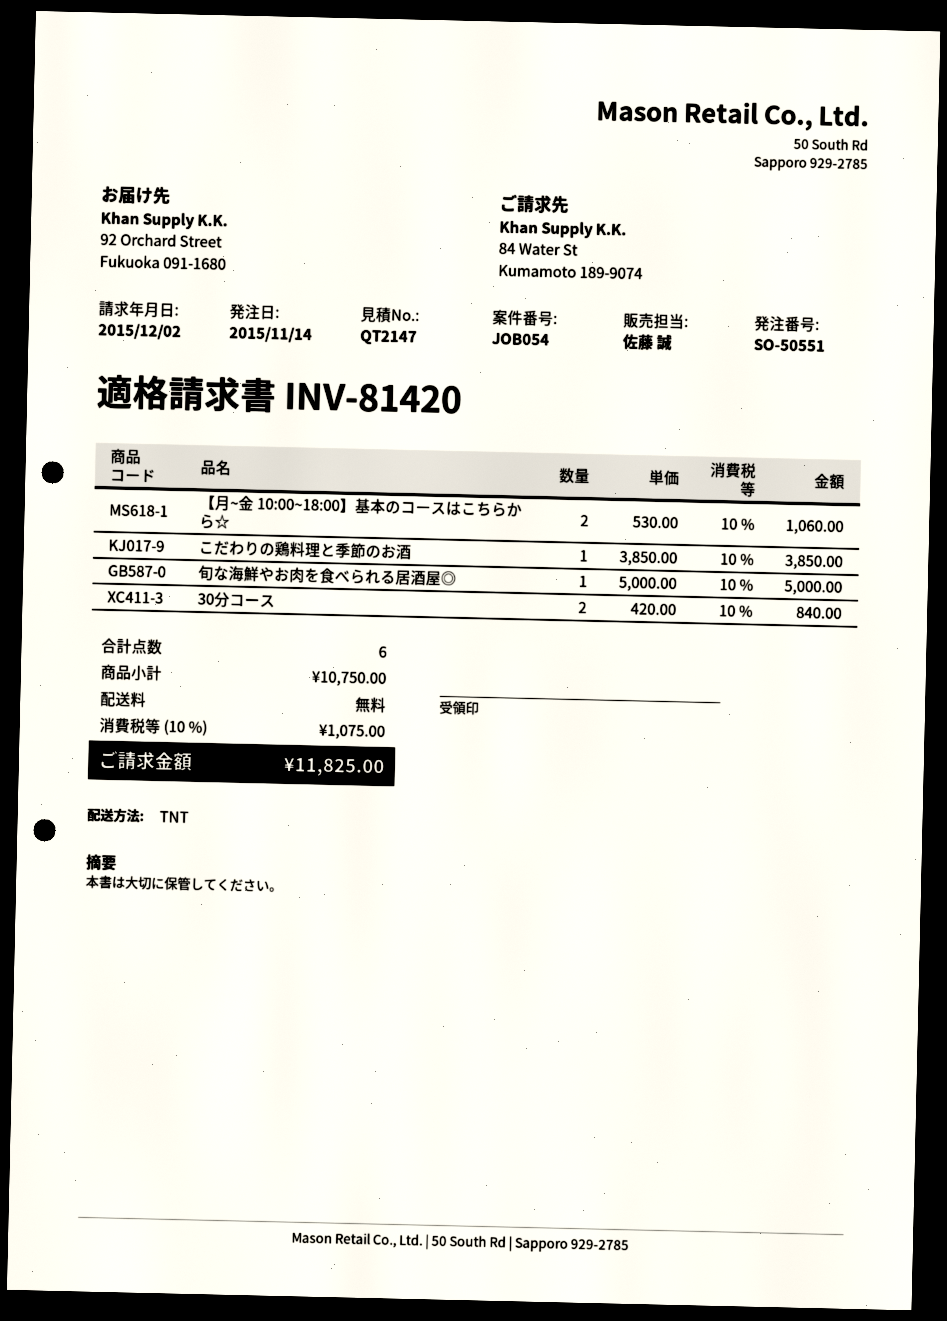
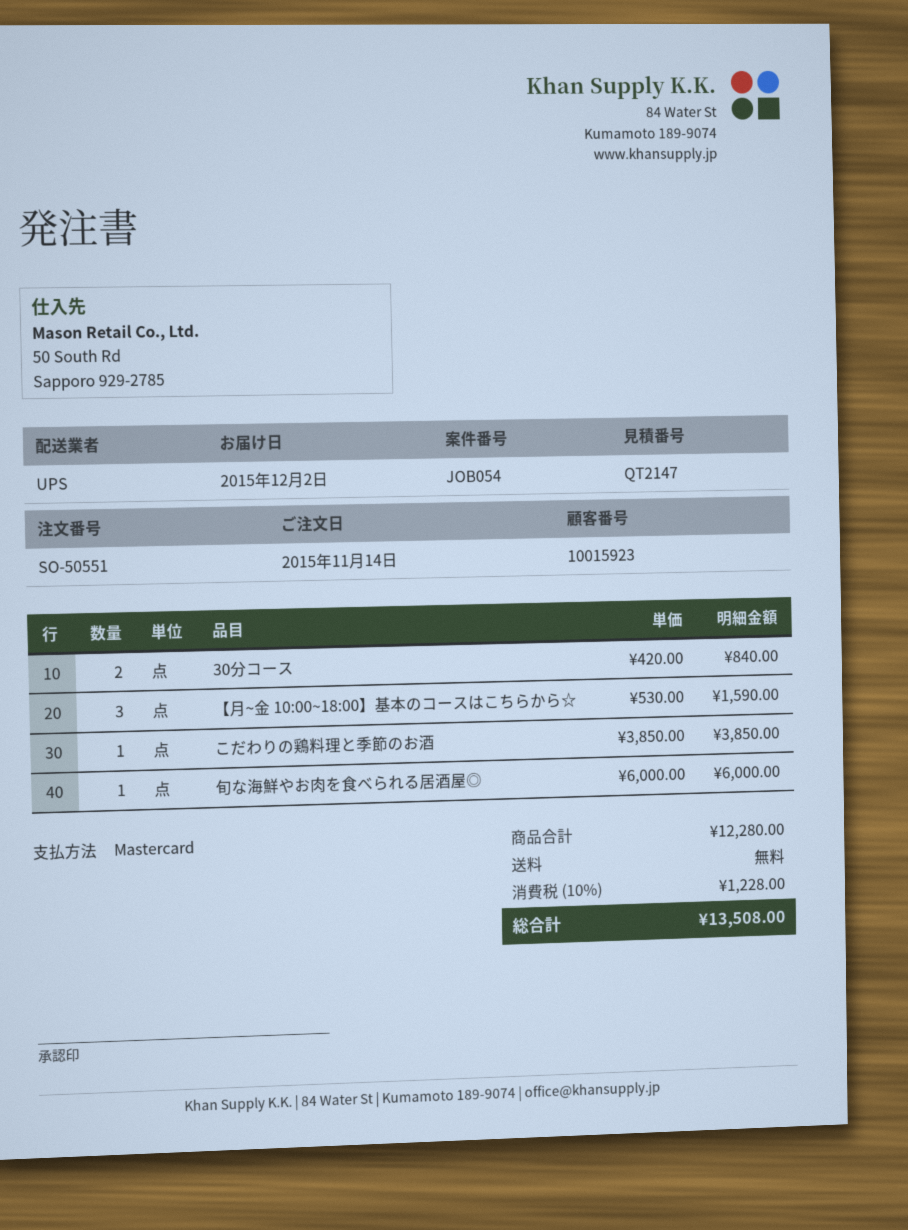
shipping method: TNT -> UPS
【月~金 10:00~18:00】基本のコースはこちらから☆: 2 x 530.00 = 1060.00 -> 3 x 530.00 = 1590.00
旬な海鮮やお肉を食べられる居酒屋◎: 1 x 5000.00 = 5000.00 -> 1 x 6000.00 = 6000.00
subtotal: 10750.00 -> 12280.00
tax: 10% = 1075.00 -> 10% = 1228.00
total: 11825.00 -> 13508.00

